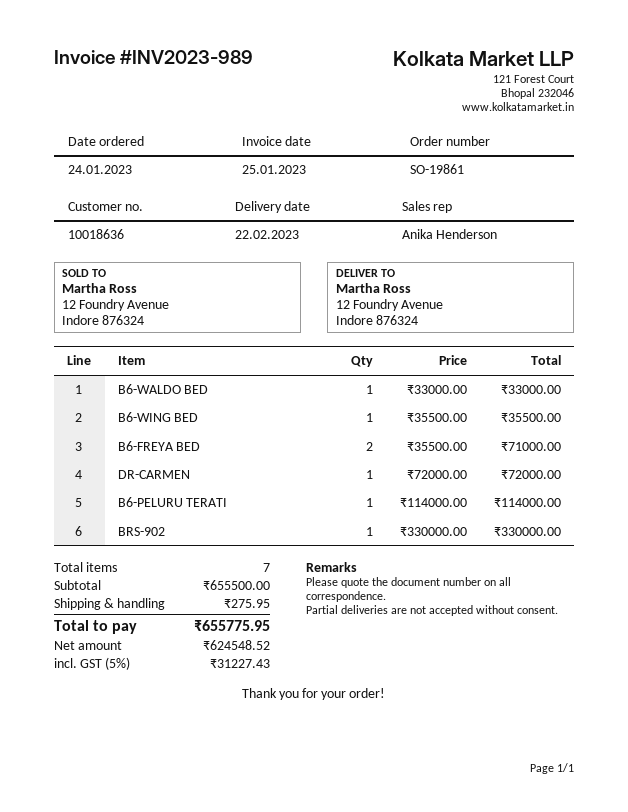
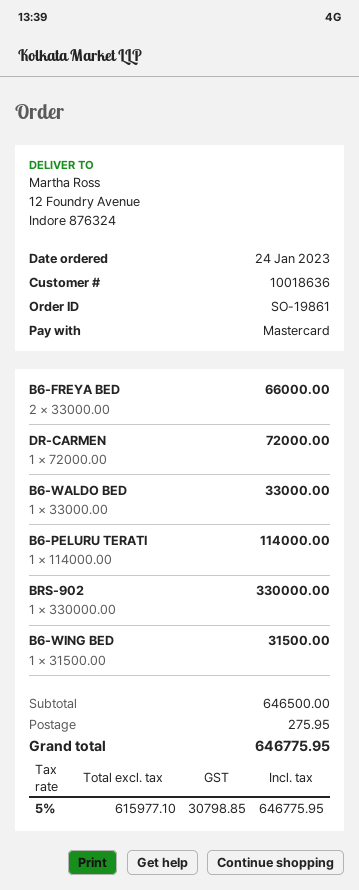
B6-WING BED: 1 x 35500.00 = 35500.00 -> 1 x 31500.00 = 31500.00
B6-FREYA BED: 2 x 35500.00 = 71000.00 -> 2 x 33000.00 = 66000.00
subtotal: 655500.00 -> 646500.00
net: 624548.52 -> 615977.10
tax: 5% = 31227.43 -> 5% = 30798.85
total: 655775.95 -> 646775.95

